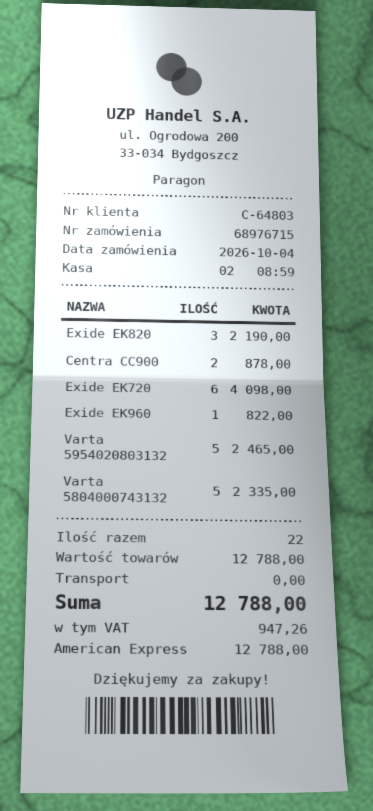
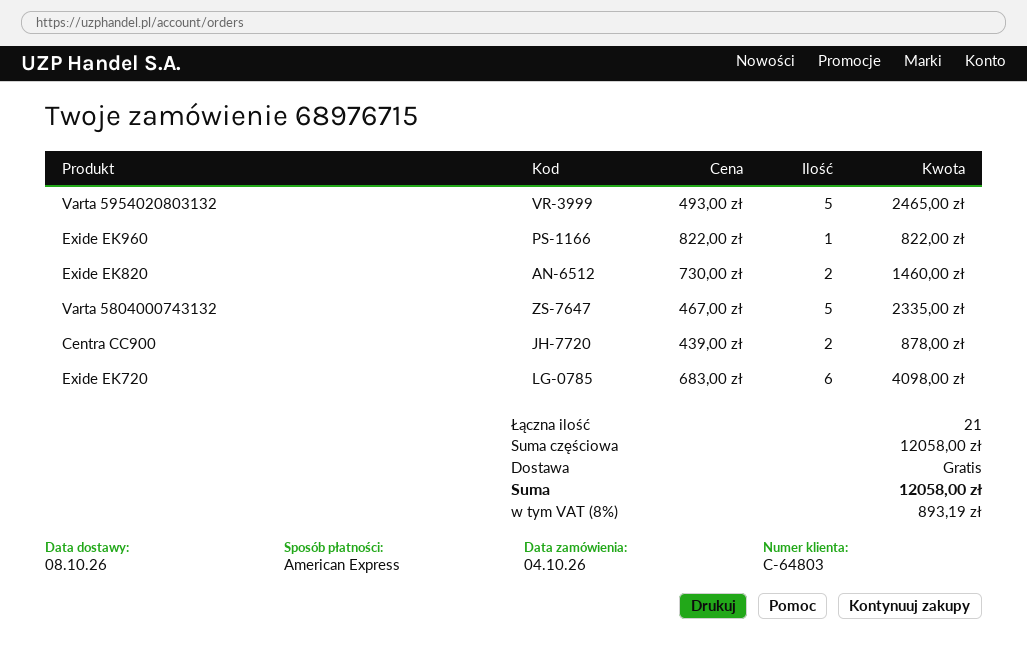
Exide EK820: 3 for 2190.00 -> 2 for 1460.00
total quantity: 22 -> 21
subtotal: 12788.00 -> 12058.00
tax: 947.26 -> 893.19
total: 12788.00 -> 12058.00

